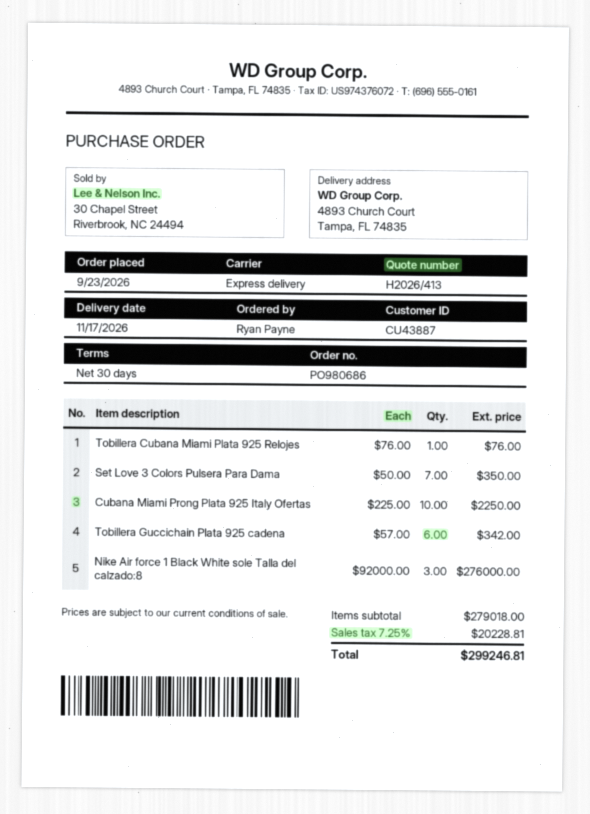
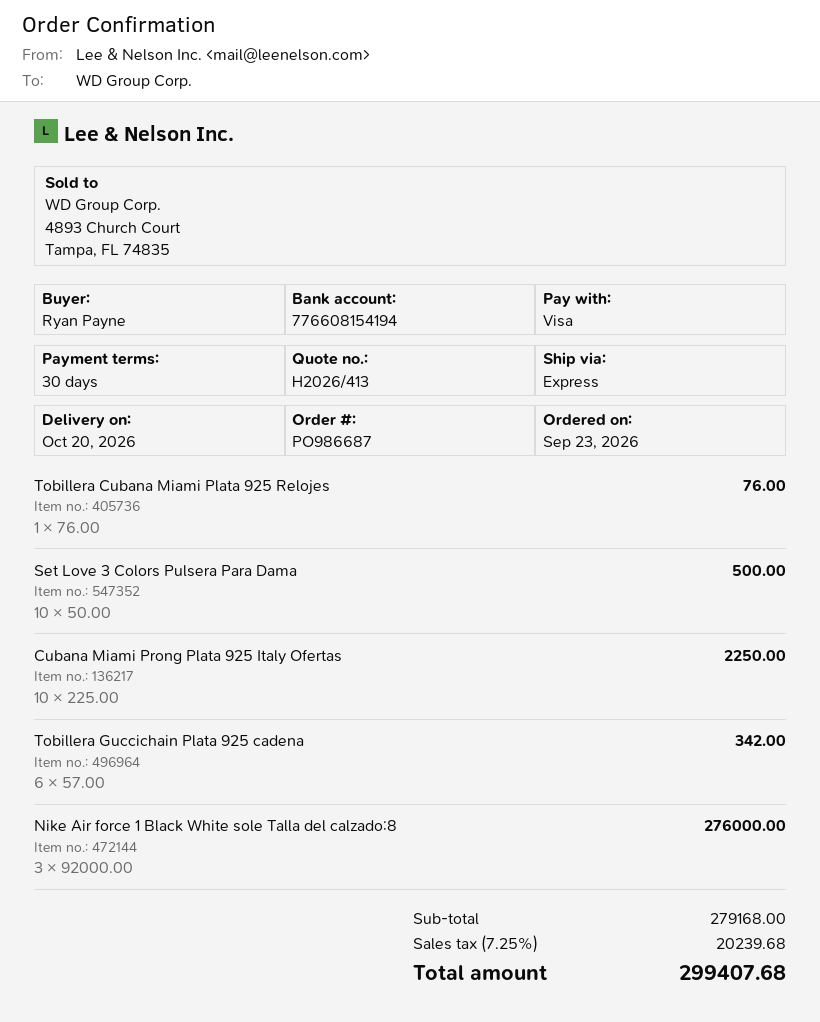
order number: PO980686 -> PO986687
delivery date: 2026-11-17 -> 2026-10-20
Set Love 3 Colors Pulsera Para Dama: 7 x 50.00 = 350.00 -> 10 x 50.00 = 500.00
subtotal: 279018.00 -> 279168.00
tax: 7.25% = 20228.81 -> 7.25% = 20239.68
total: 299246.81 -> 299407.68

